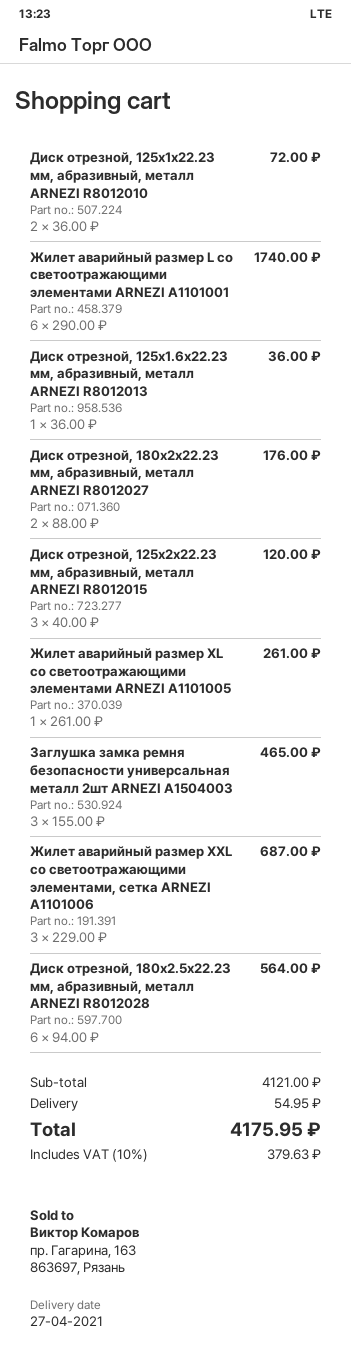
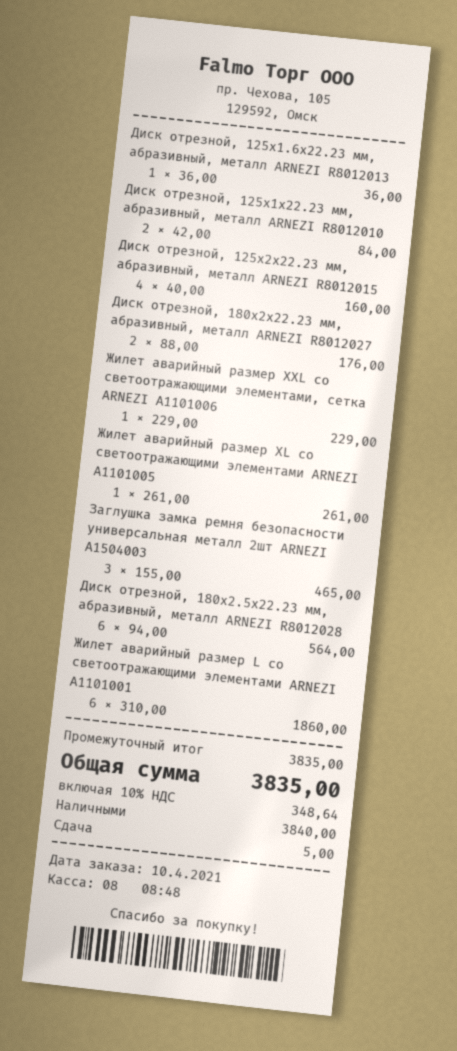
Диск отрезной, 125x1x22.23 мм, абразивный, металл ARNEZI R8012010: 2 x 36.00 = 72.00 -> 2 x 42.00 = 84.00
Жилет аварийный размер L со светоотражающими элементами ARNEZI A1101001: 6 x 290.00 = 1740.00 -> 6 x 310.00 = 1860.00
Диск отрезной, 125x2x22.23 мм, абразивный, металл ARNEZI R8012015: 3 x 40.00 = 120.00 -> 4 x 40.00 = 160.00
Жилет аварийный размер XXL со светоотражающими элементами, сетка ARNEZI A1101006: 3 x 229.00 = 687.00 -> 1 x 229.00 = 229.00
subtotal: 4121.00 -> 3835.00
shipping: 54.95 -> none
tax: 10% = 379.63 -> 10% = 348.64
total: 4175.95 -> 3835.00

